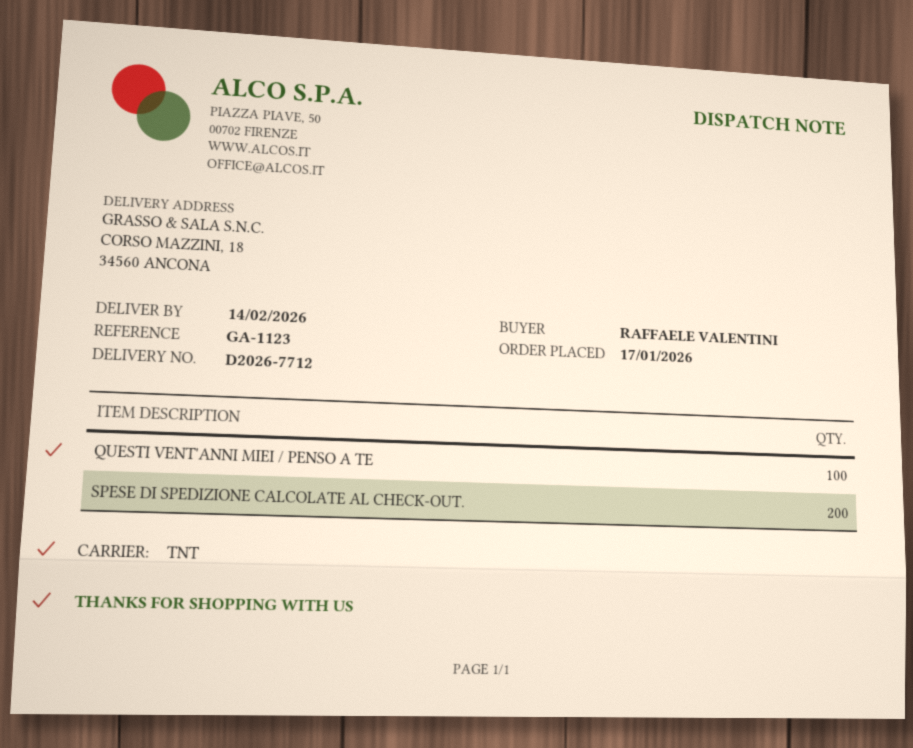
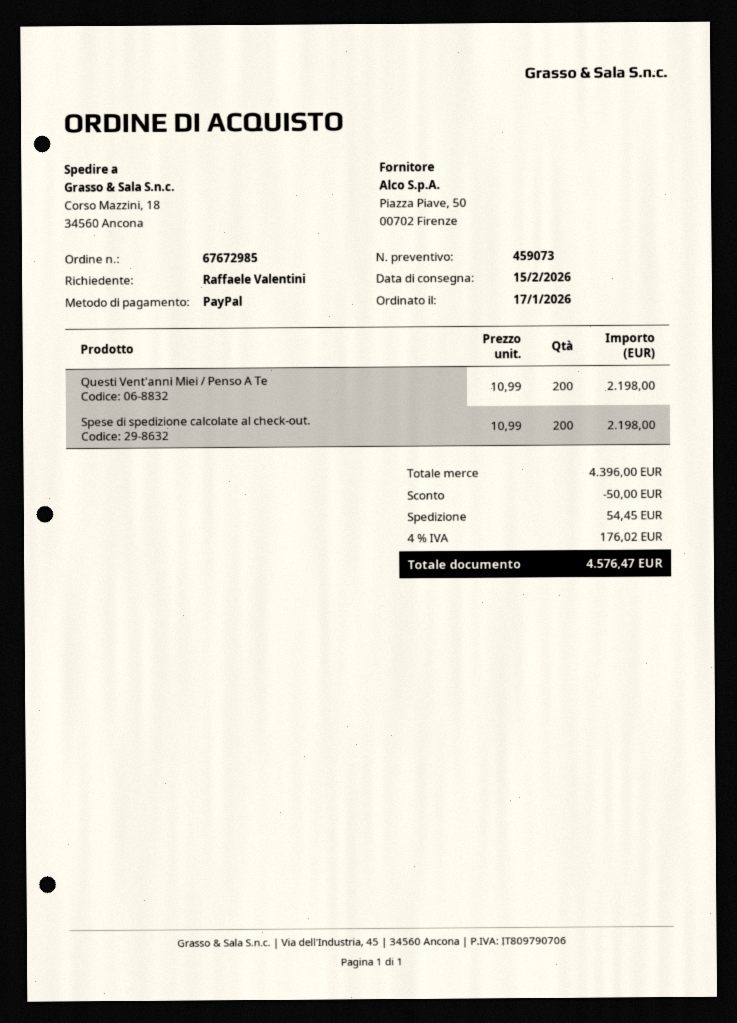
delivery date: 2026-02-14 -> 2026-02-15
QUESTI VENT'ANNI MIEI / PENSO A TE: 100 -> 200

